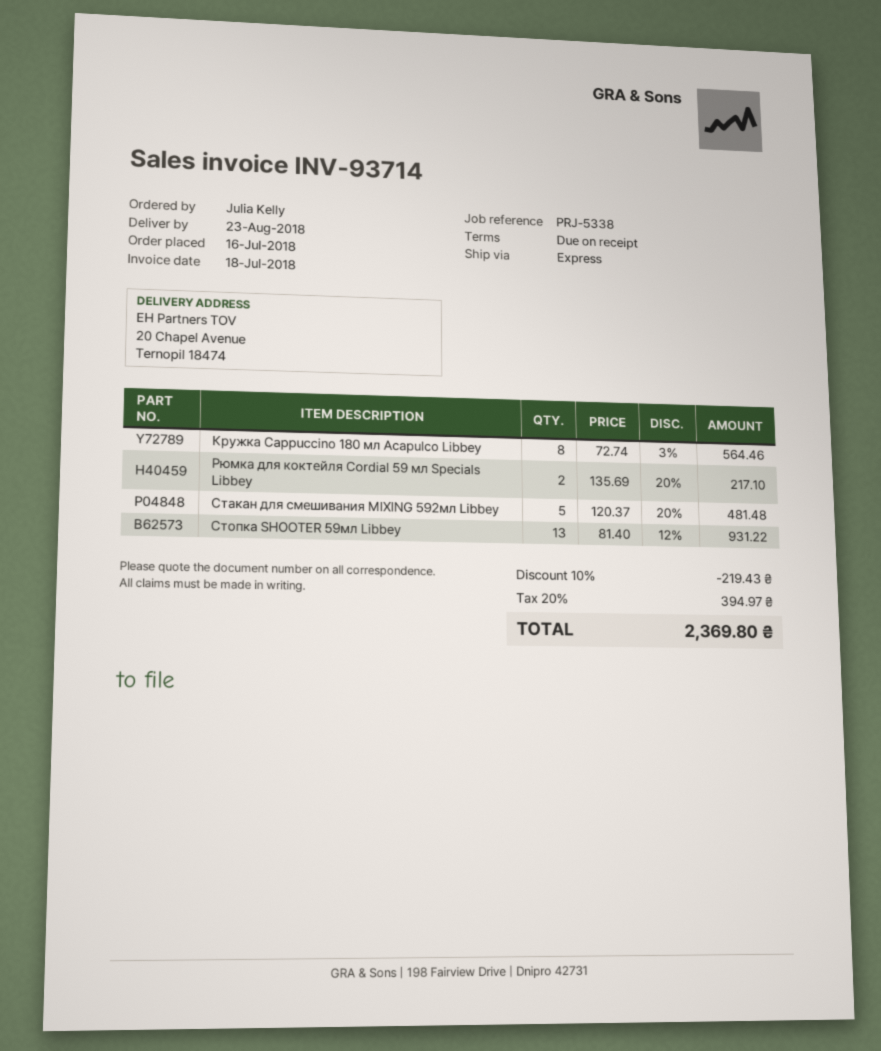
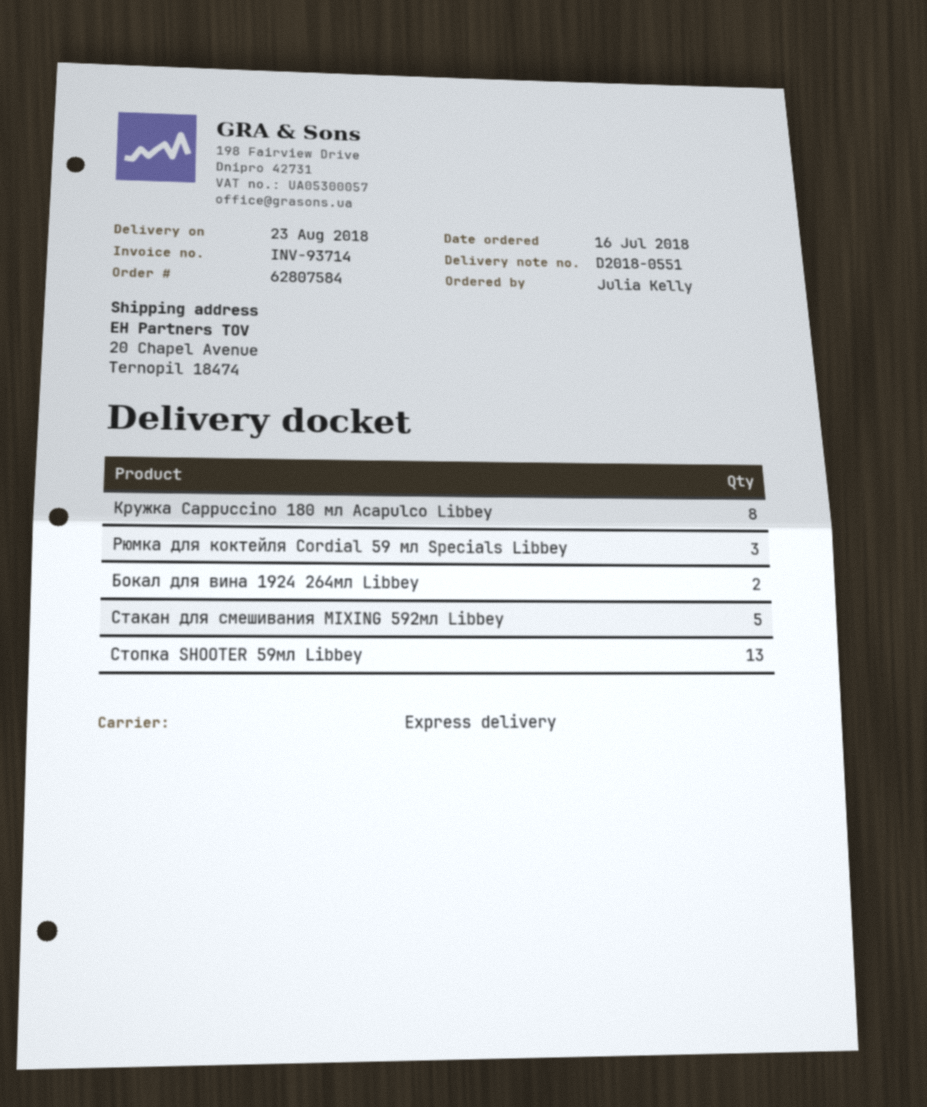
Рюмка для коктейля Cordial 59 мл Specials Libbey: 2 -> 3
Бокал для вина 1924 264мл Libbey: none -> 2

